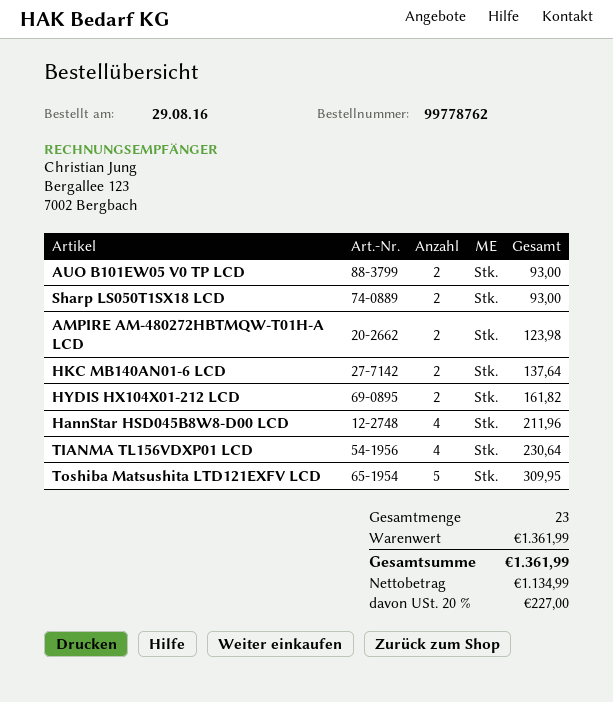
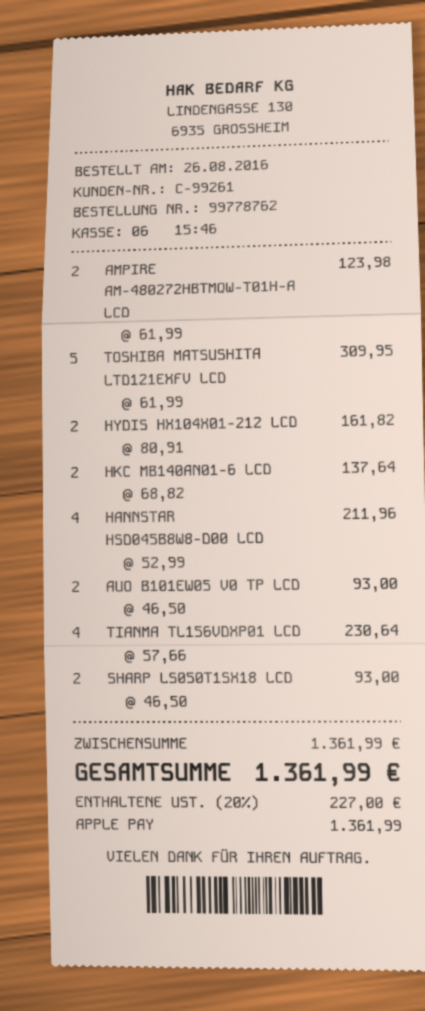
order date: 2016-08-29 -> 2016-08-26

